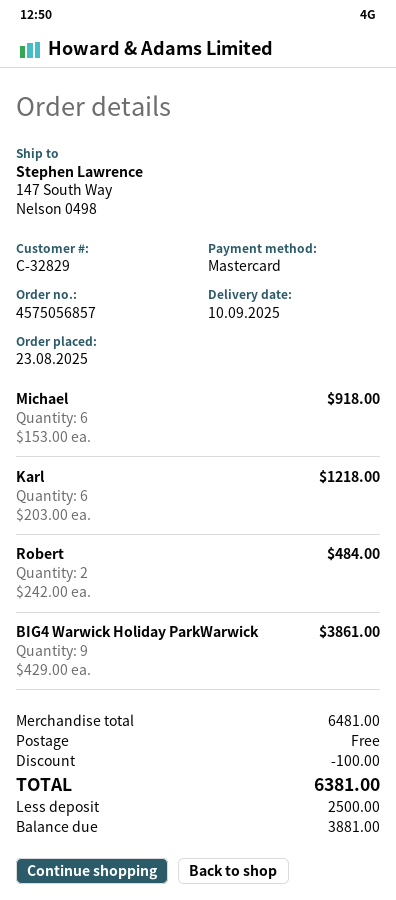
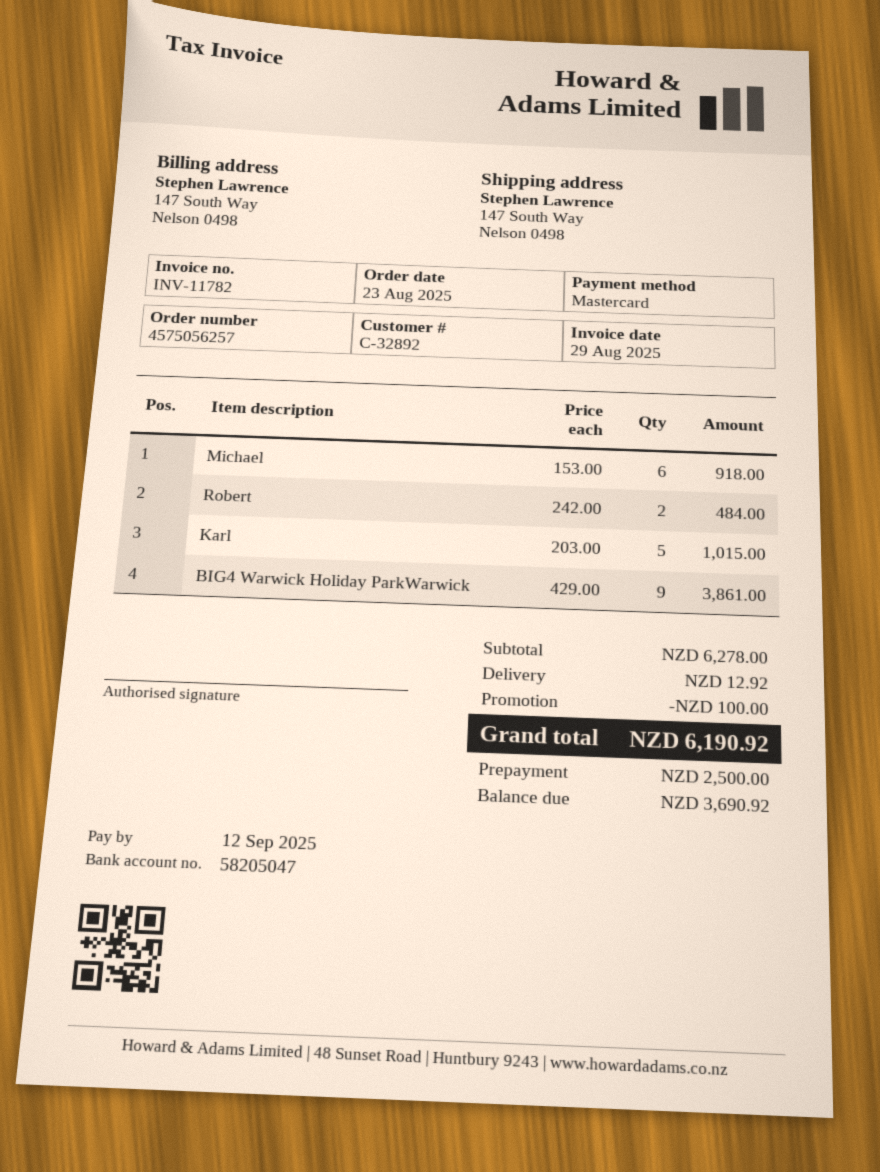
order number: 4575056857 -> 4575056257
customer number: C-32829 -> C-32892
Karl: 6 x 203.00 = 1218.00 -> 5 x 203.00 = 1015.00
subtotal: 6481.00 -> 6278.00
shipping: 0.00 -> 12.92
total: 6381.00 -> 6190.92
balance: 3881.00 -> 3690.92

